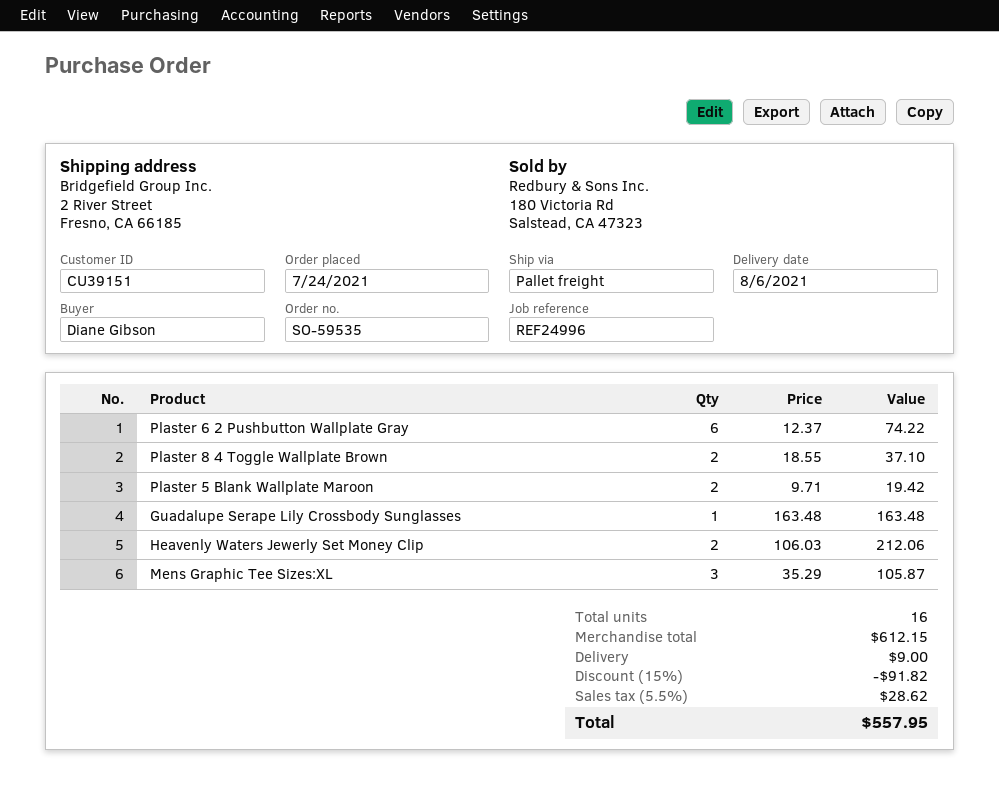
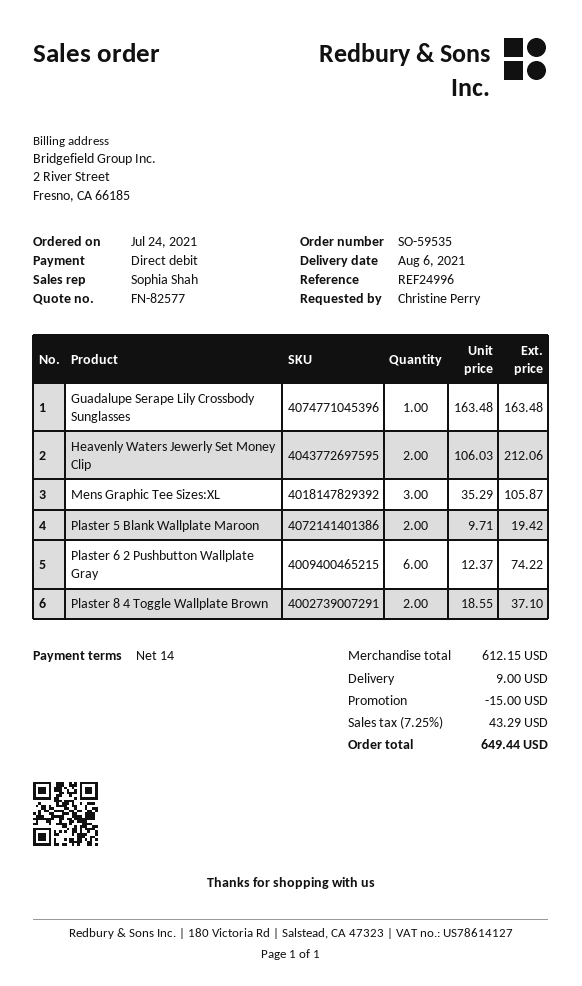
ordered by: Diane Gibson -> Christine Perry
discount: 91.82 -> 15.00
tax: 5.5% = 28.62 -> 7.25% = 43.29
total: 557.95 -> 649.44

